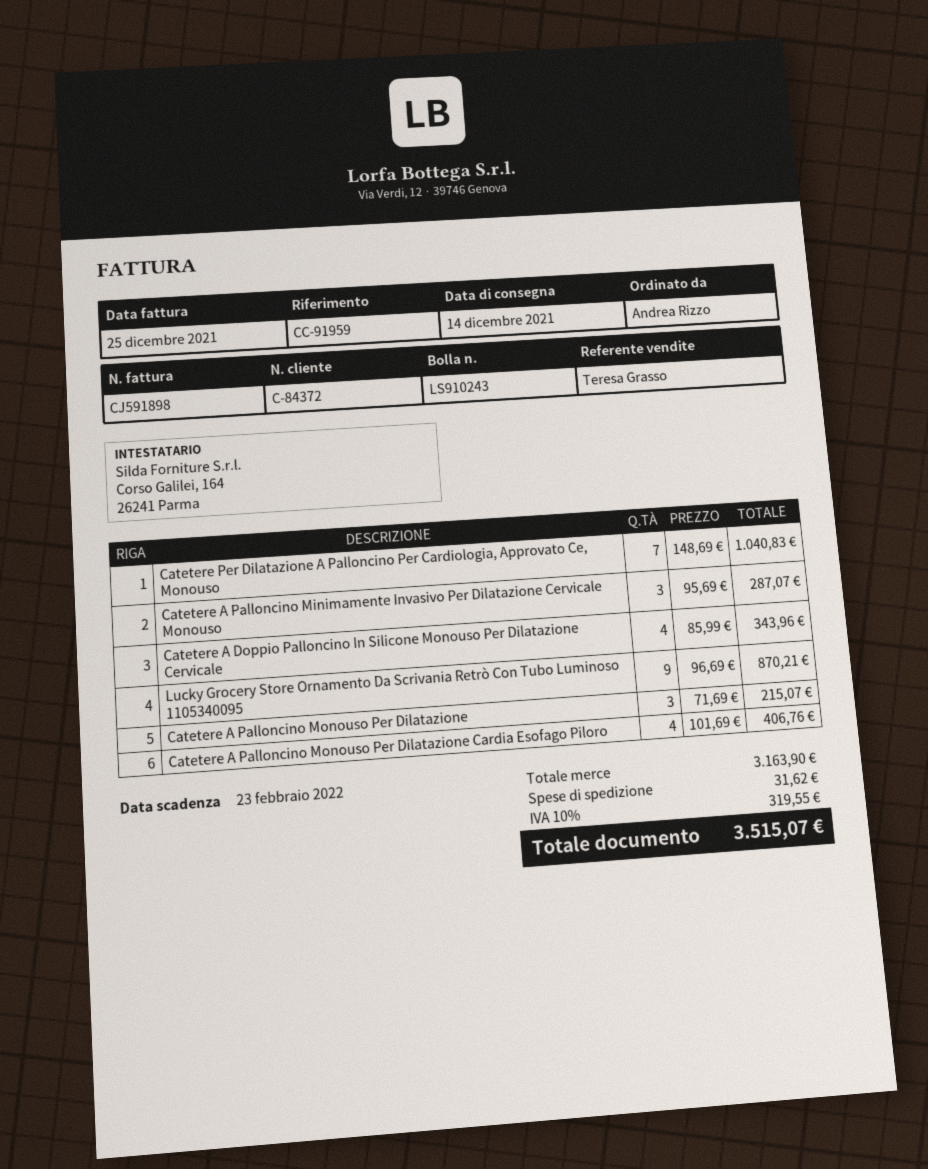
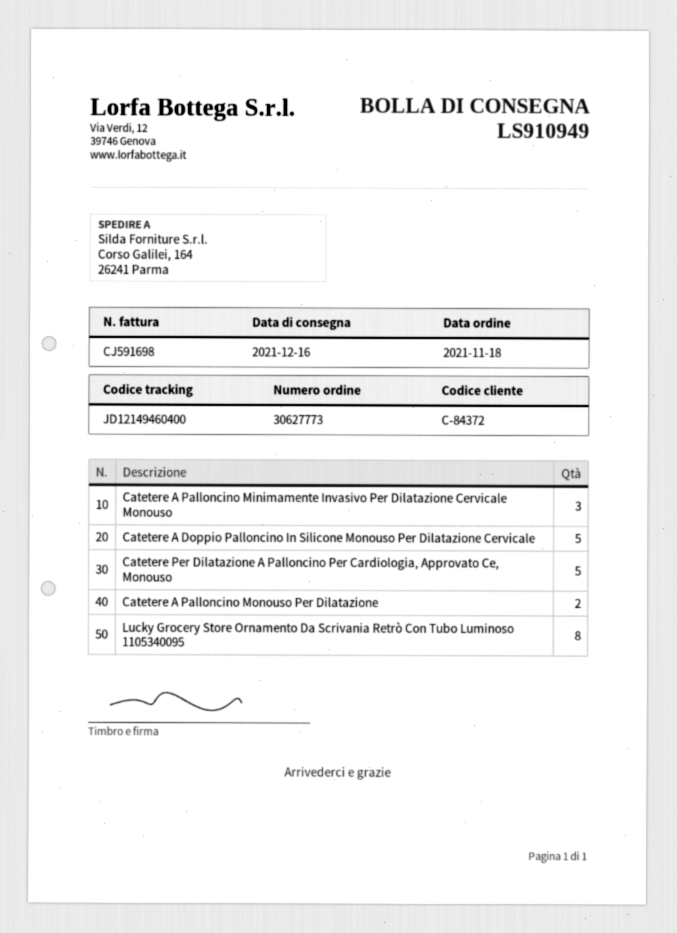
delivery note number: LS910243 -> LS910949
delivery date: 2021-12-14 -> 2021-12-16
invoice number: CJ591898 -> CJ591698
Catetere Per Dilatazione A Palloncino Per Cardiologia, Approvato Ce, Monouso: 7 -> 5
Catetere A Doppio Palloncino In Silicone Monouso Per Dilatazione Cervicale: 4 -> 5
Lucky Grocery Store Ornamento Da Scrivania Retrò Con Tubo Luminoso 1105340095: 9 -> 8
Catetere A Palloncino Monouso Per Dilatazione: 3 -> 2
Catetere A Palloncino Monouso Per Dilatazione Cardia Esofago Piloro: 4 -> none

